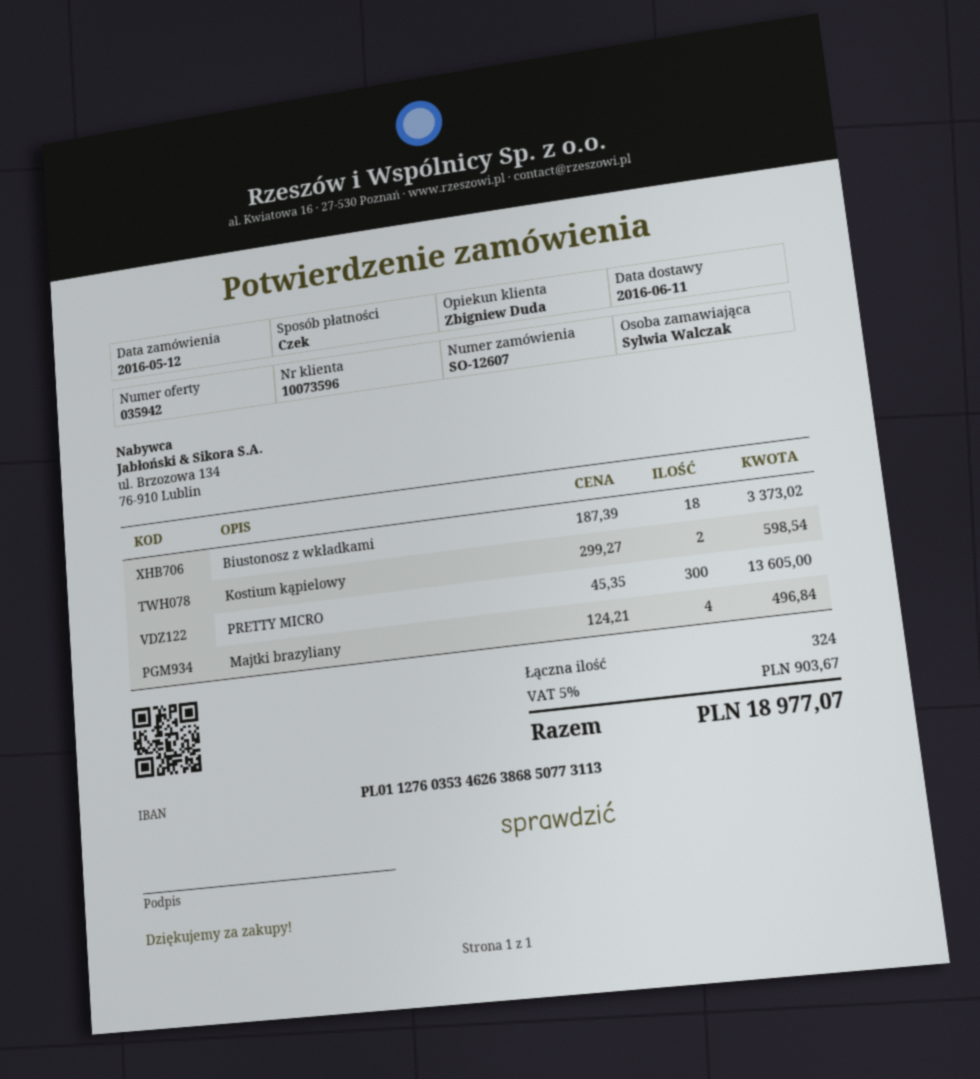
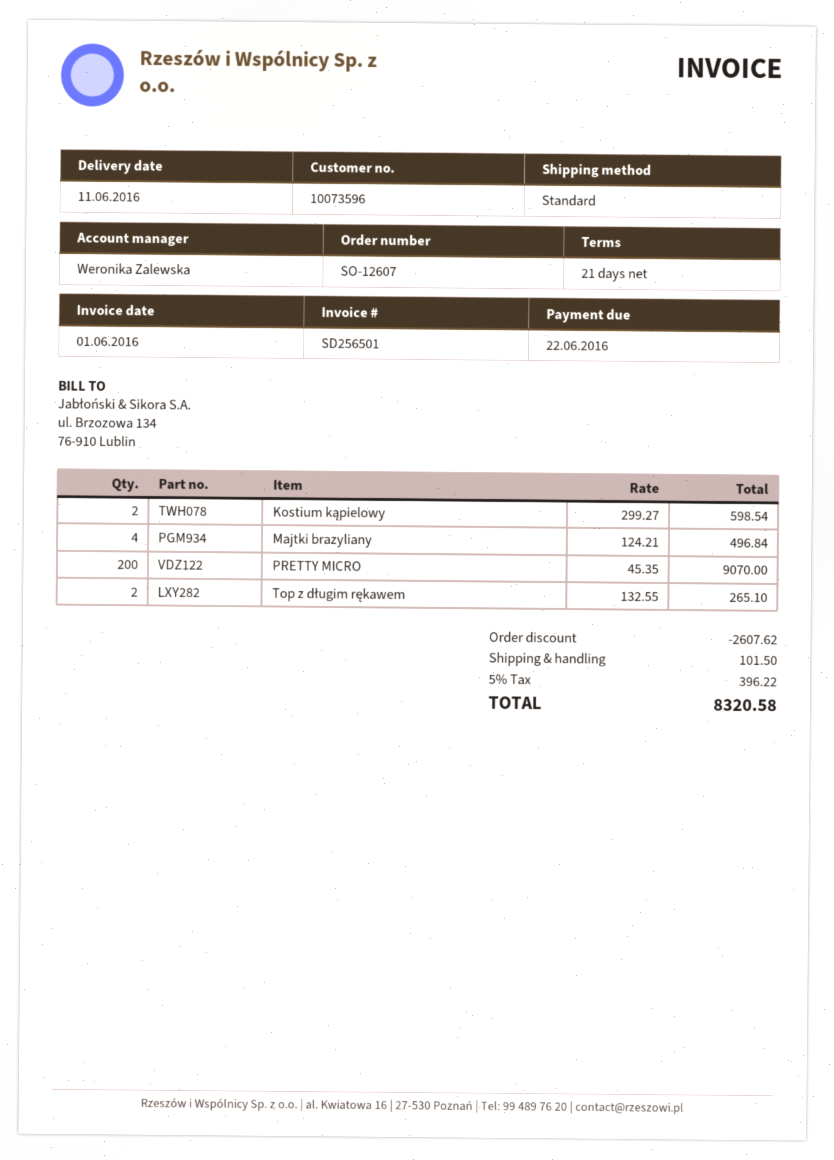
sales rep: Zbigniew Duda -> Weronika Zalewska
Biustonosz z wkładkami: 18 x 187.39 = 3373.02 -> none
PRETTY MICRO: 300 x 45.35 = 13605.00 -> 200 x 45.35 = 9070.00
Top z długim rękawem: none -> 2 x 132.55 = 265.10
discount: none -> 2607.62
shipping: none -> 101.50
tax: 5% = 903.67 -> 5% = 396.22
total: 18977.07 -> 8320.58

